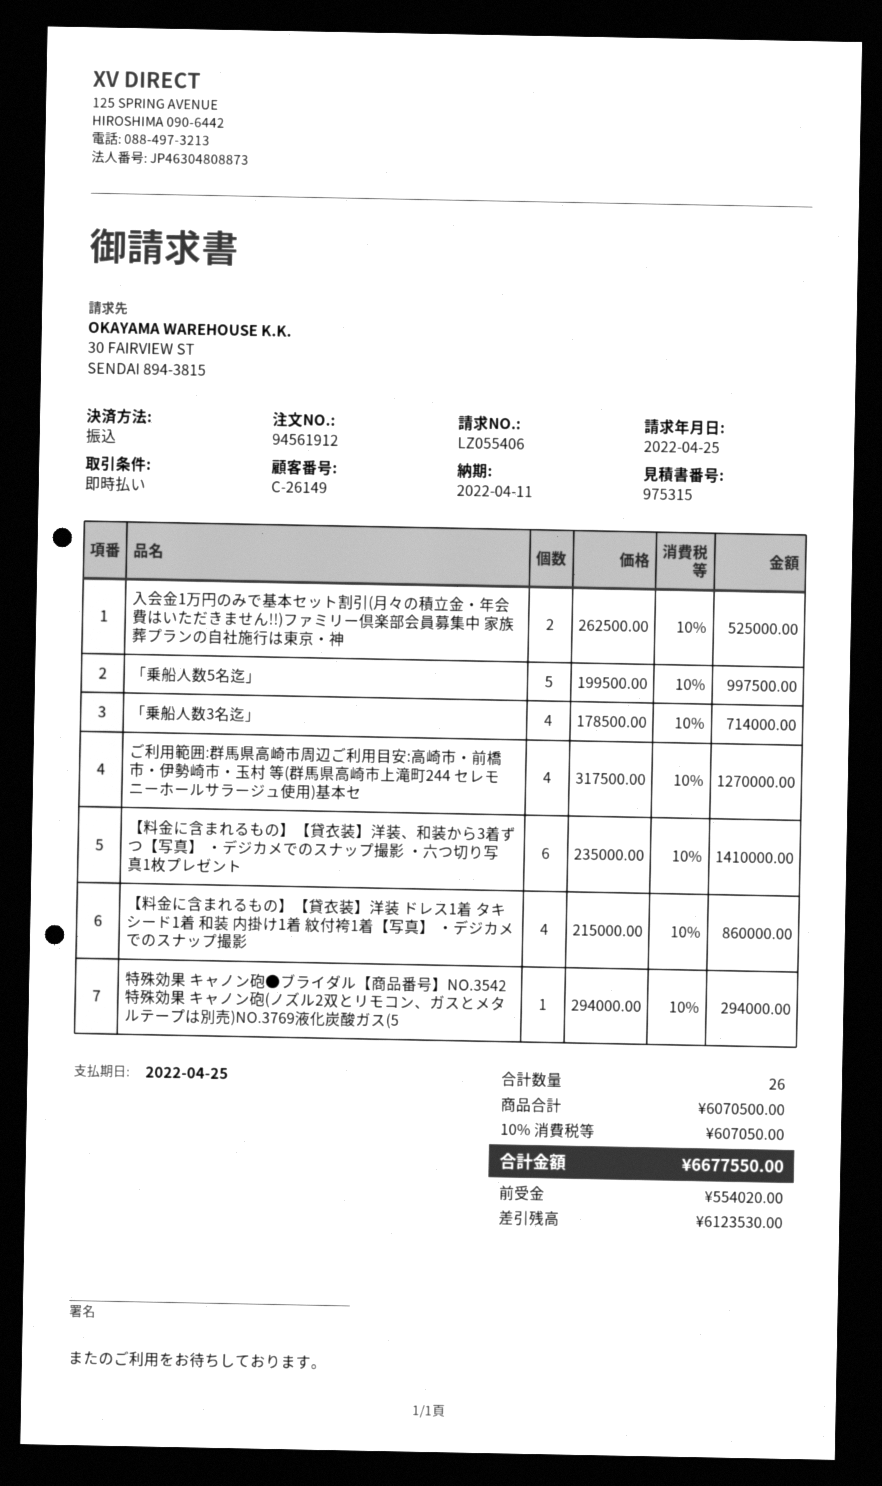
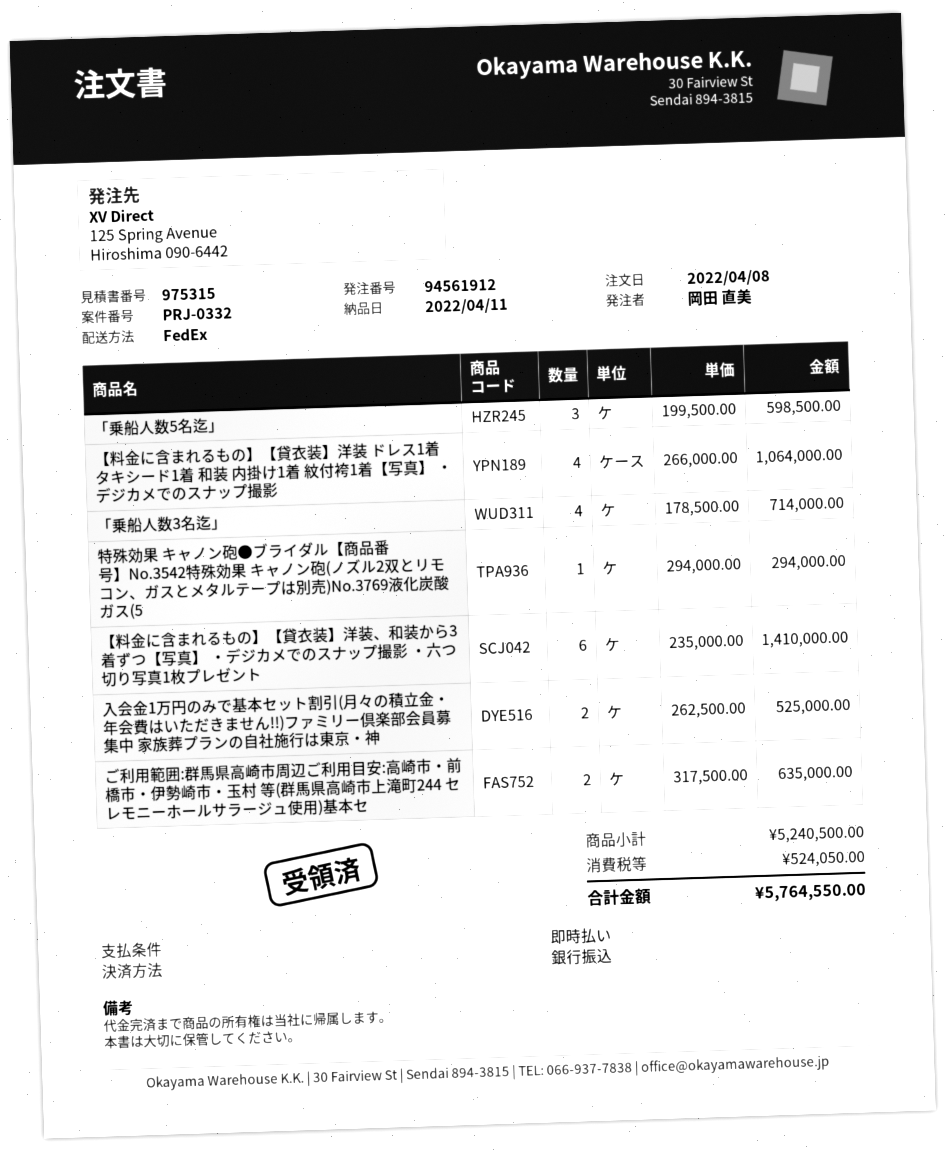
「乗船人数5名迄」: 5 x 199500.00 = 997500.00 -> 3 x 199500.00 = 598500.00
ご利用範囲:群馬県高崎市周辺ご利用目安:高崎市・前橋市・伊勢崎市・玉村 等(群馬県高崎市上滝町244 セレモニーホールサラージュ使用)基本セ: 4 x 317500.00 = 1270000.00 -> 2 x 317500.00 = 635000.00
【料金に含まれるもの】【貸衣装】洋装 ドレス1着 タキシード1着 和装 内掛け1着 紋付袴1着【写真】 ・デジカメでのスナップ撮影: 4 x 215000.00 = 860000.00 -> 4 x 266000.00 = 1064000.00
subtotal: 6070500.00 -> 5240500.00
tax: 607050.00 -> 524050.00
total: 6677550.00 -> 5764550.00

